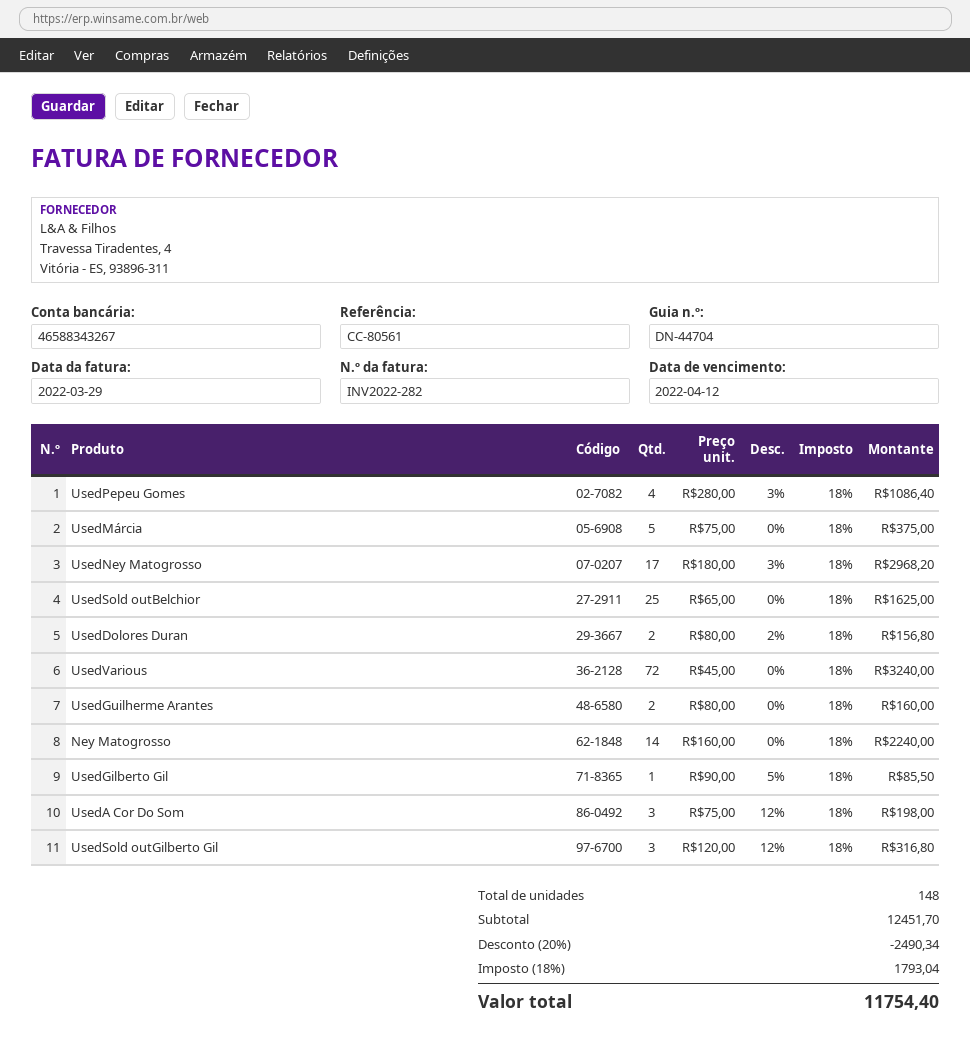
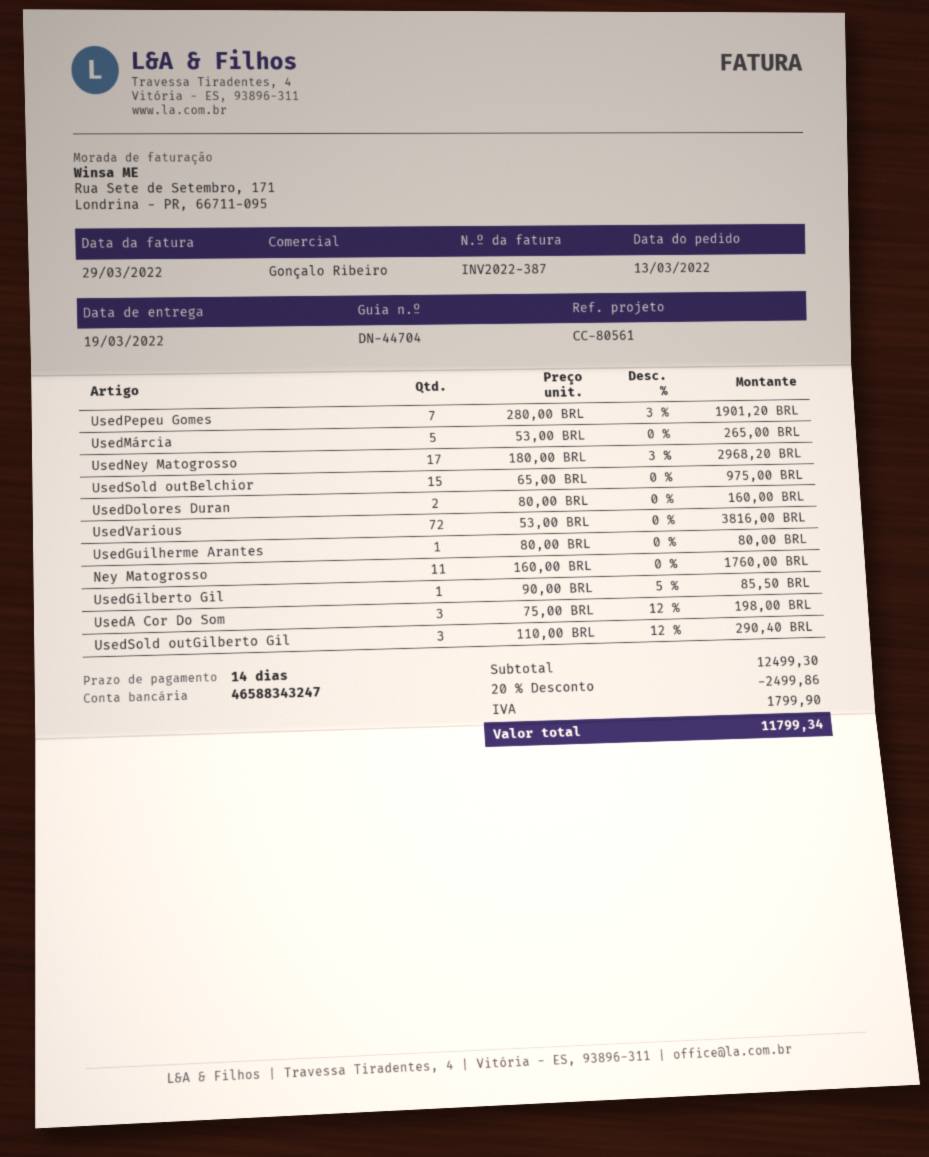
invoice number: INV2022-282 -> INV2022-387
bank account: 46588343267 -> 46588343247
UsedPepeu Gomes: 4 x 280.00 - 3% = 1086.40 -> 7 x 280.00 - 3% = 1901.20
UsedMárcia: 5 x 75.00 = 375.00 -> 5 x 53.00 = 265.00
UsedSold outBelchior: 25 x 65.00 = 1625.00 -> 15 x 65.00 = 975.00
UsedDolores Duran: 2 x 80.00 - 2% = 156.80 -> 2 x 80.00 = 160.00
UsedVarious: 72 x 45.00 = 3240.00 -> 72 x 53.00 = 3816.00
UsedGuilherme Arantes: 2 x 80.00 = 160.00 -> 1 x 80.00 = 80.00
Ney Matogrosso: 14 x 160.00 = 2240.00 -> 11 x 160.00 = 1760.00
UsedSold outGilberto Gil: 3 x 120.00 - 12% = 316.80 -> 3 x 110.00 - 12% = 290.40
subtotal: 12451.70 -> 12499.30
discount: 20% = 2490.34 -> 20% = 2499.86
tax: 1793.04 -> 1799.90
total: 11754.40 -> 11799.34

